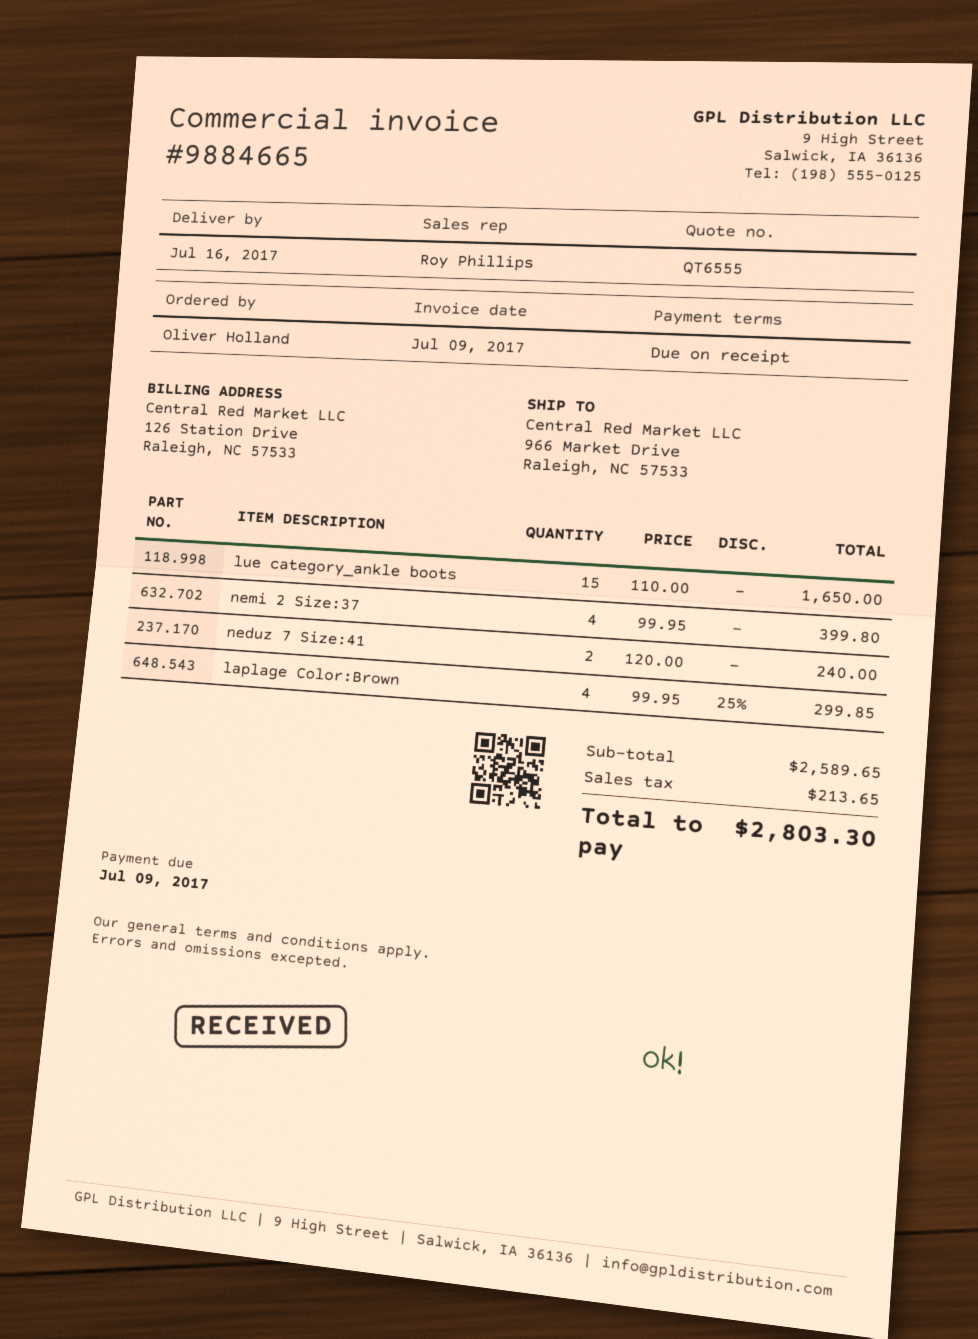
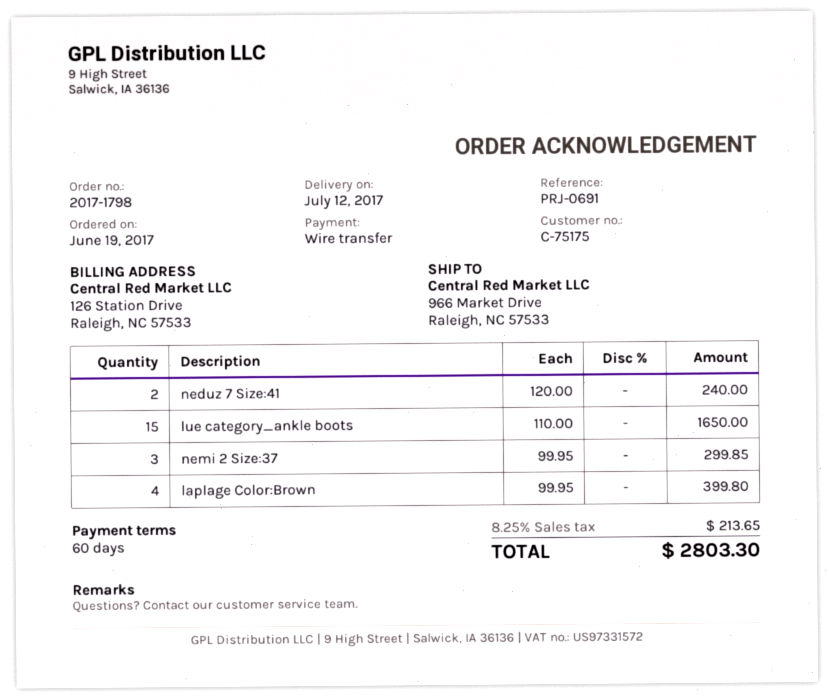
delivery date: 2017-07-16 -> 2017-07-12
payment terms: on receipt -> 60 days
nemi 2 Size:37: 4 x 99.95 = 399.80 -> 3 x 99.95 = 299.85
laplage Color:Brown: 4 x 99.95 - 25% = 299.85 -> 4 x 99.95 = 399.80

